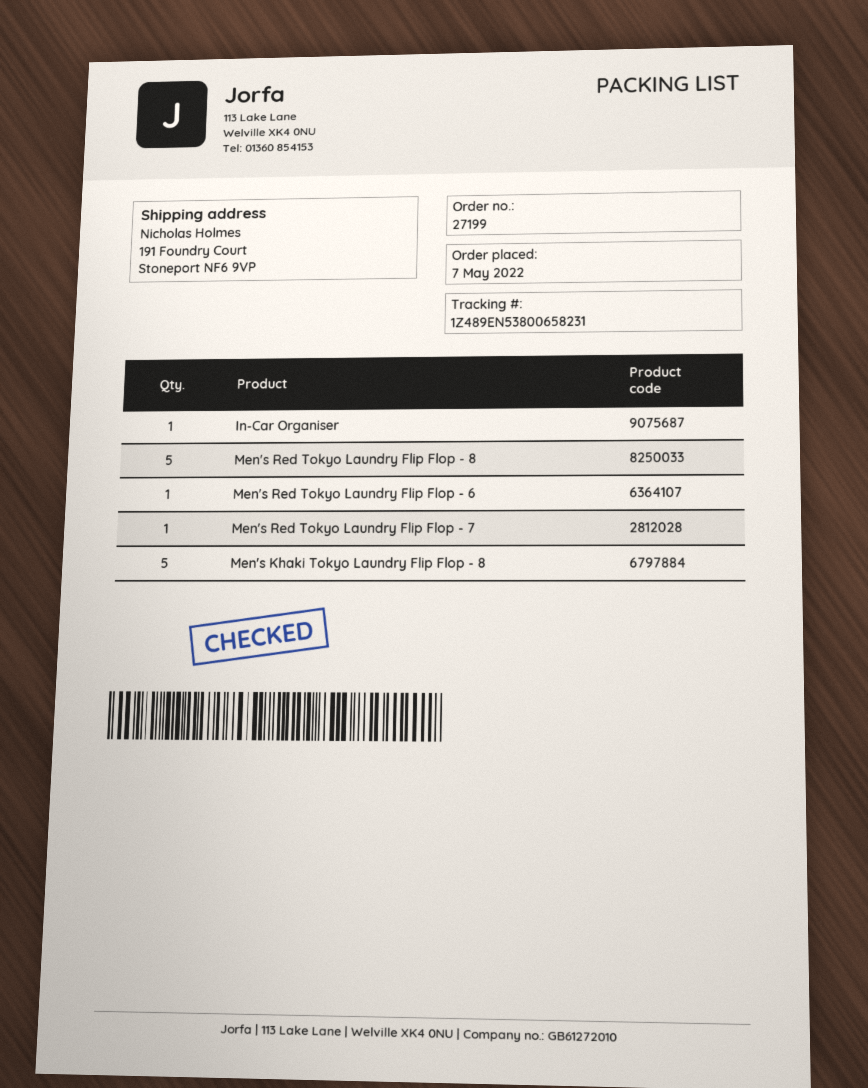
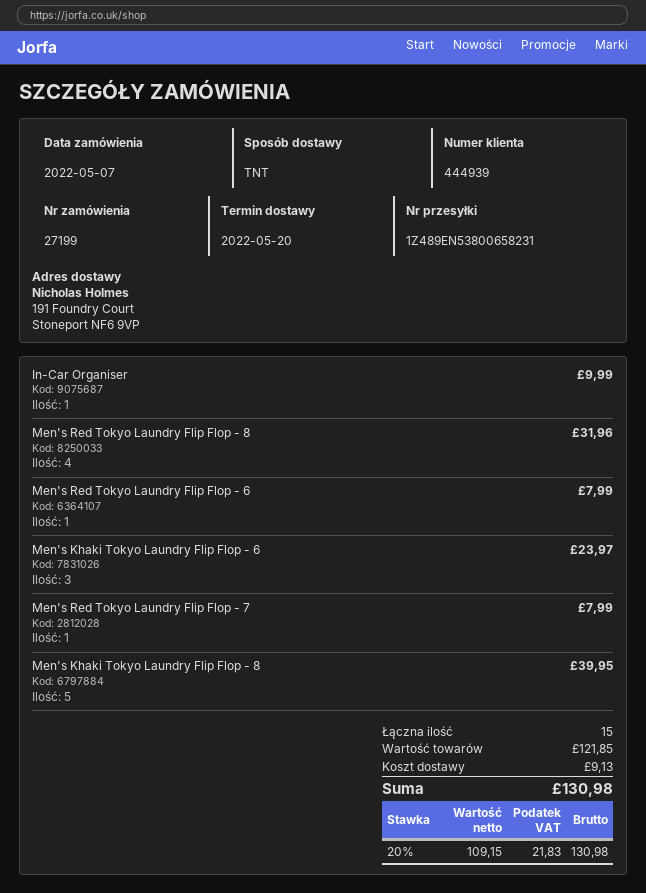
Men's Red Tokyo Laundry Flip Flop - 8: 5 -> 4
Men's Khaki Tokyo Laundry Flip Flop - 6: none -> 3

